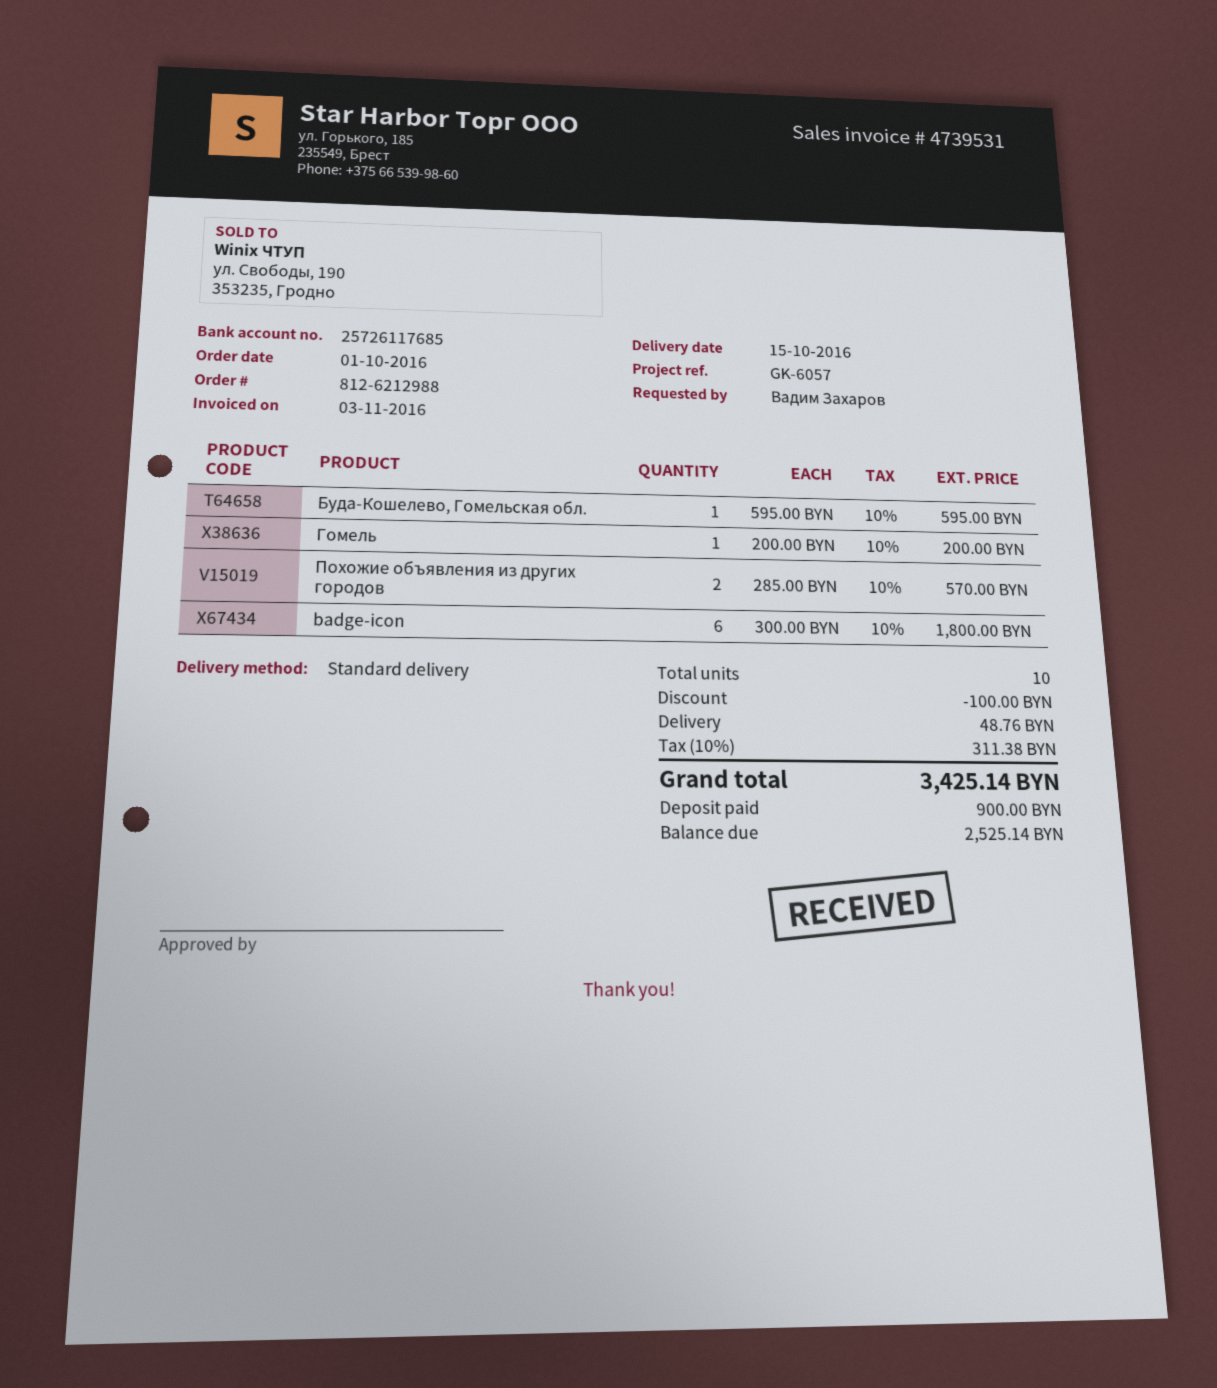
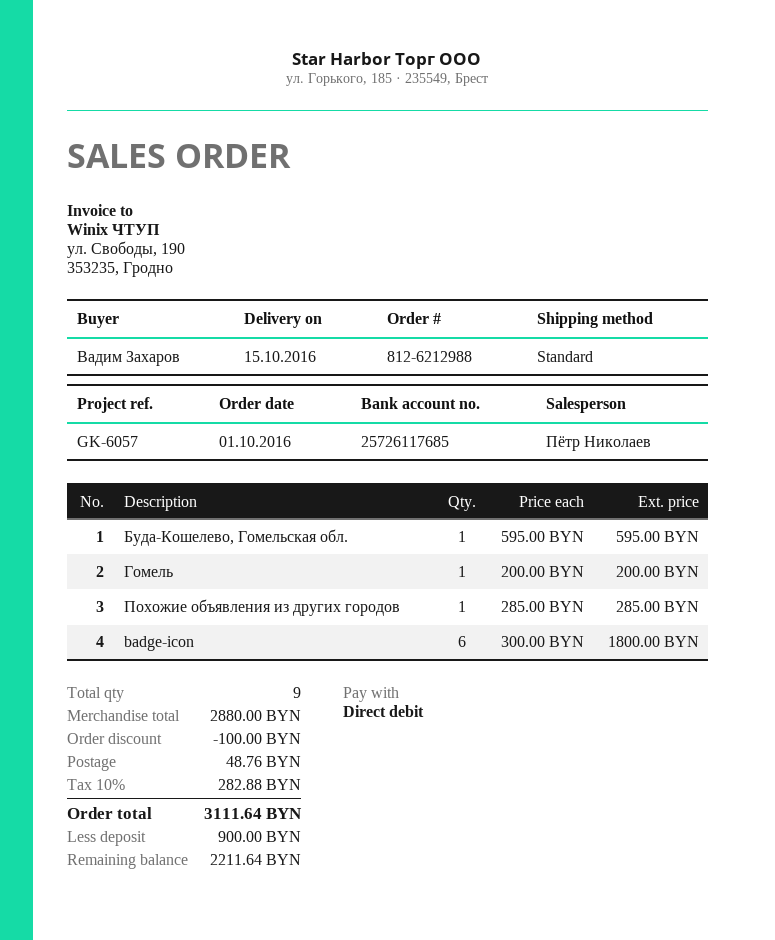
Похожие объявления из других городов: 2 x 285.00 = 570.00 -> 1 x 285.00 = 285.00
total quantity: 10 -> 9
tax: 10% = 311.38 -> 10% = 282.88
total: 3425.14 -> 3111.64
balance: 2525.14 -> 2211.64

